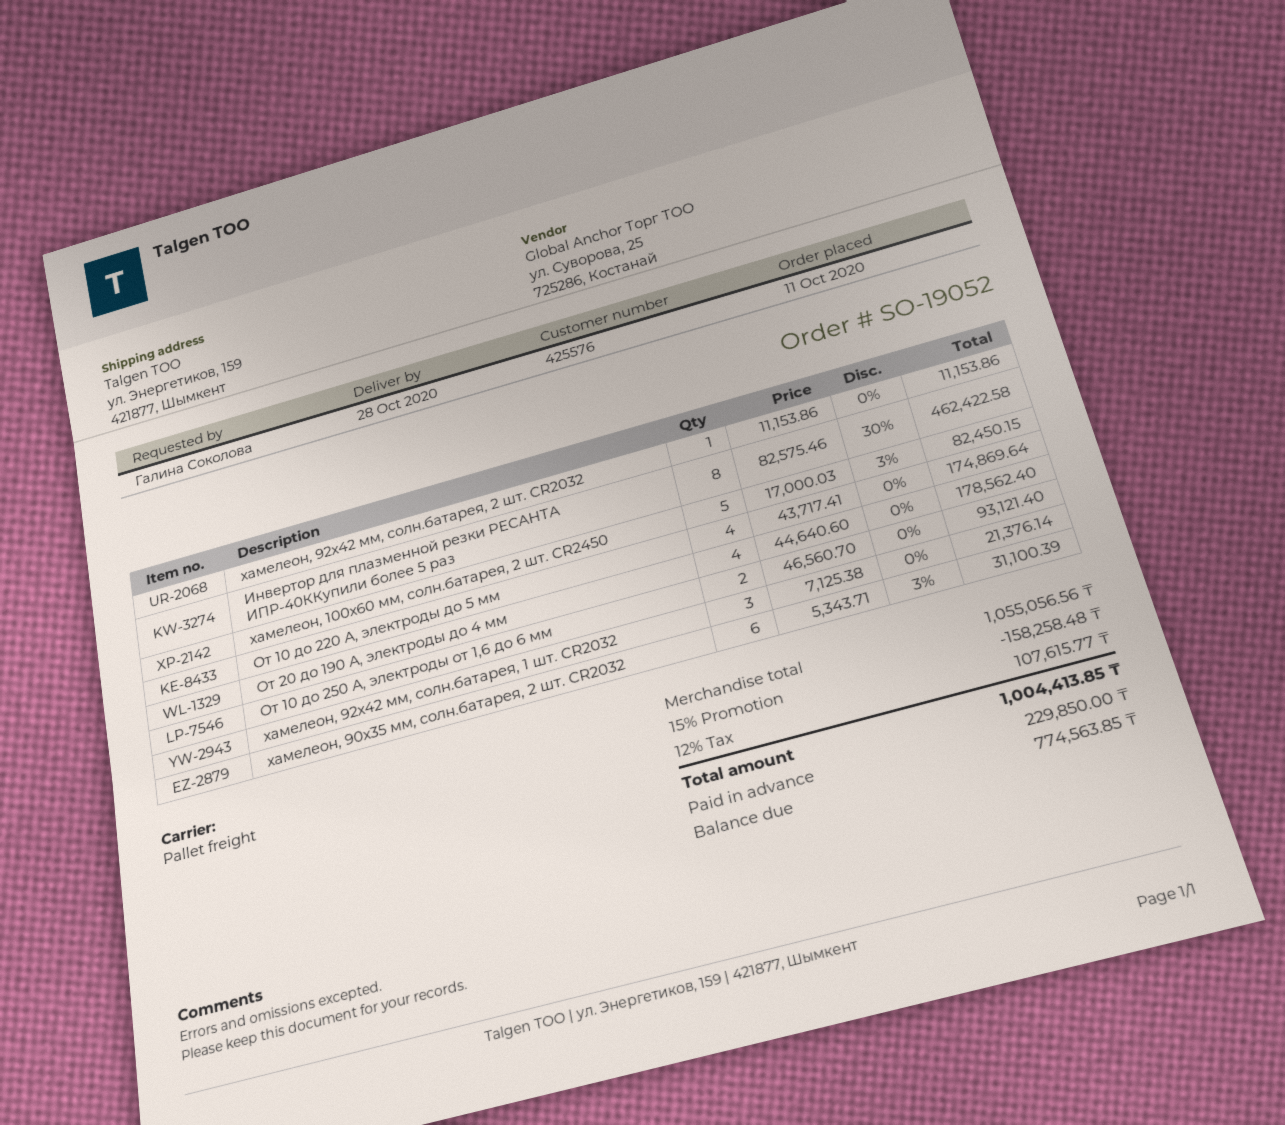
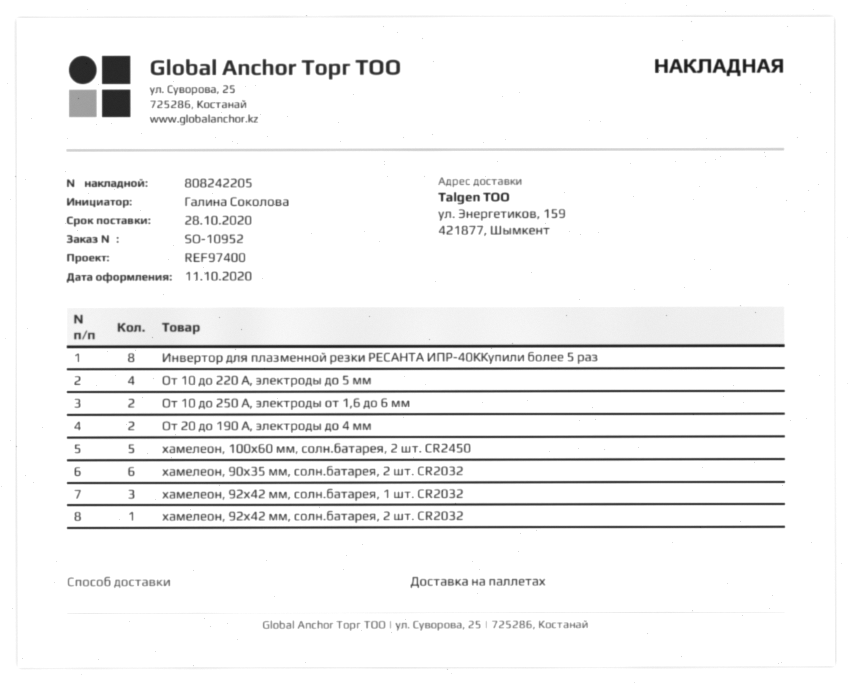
order number: SO-19052 -> SO-10952
От 20 до 190 А, электроды до 4 мм: 4 -> 2

